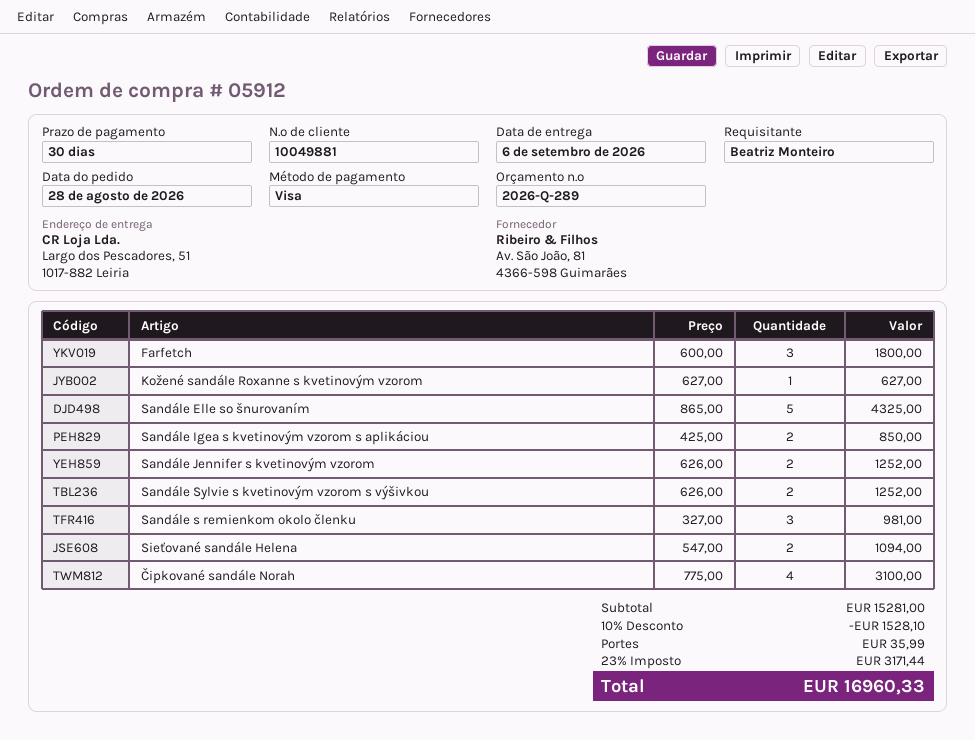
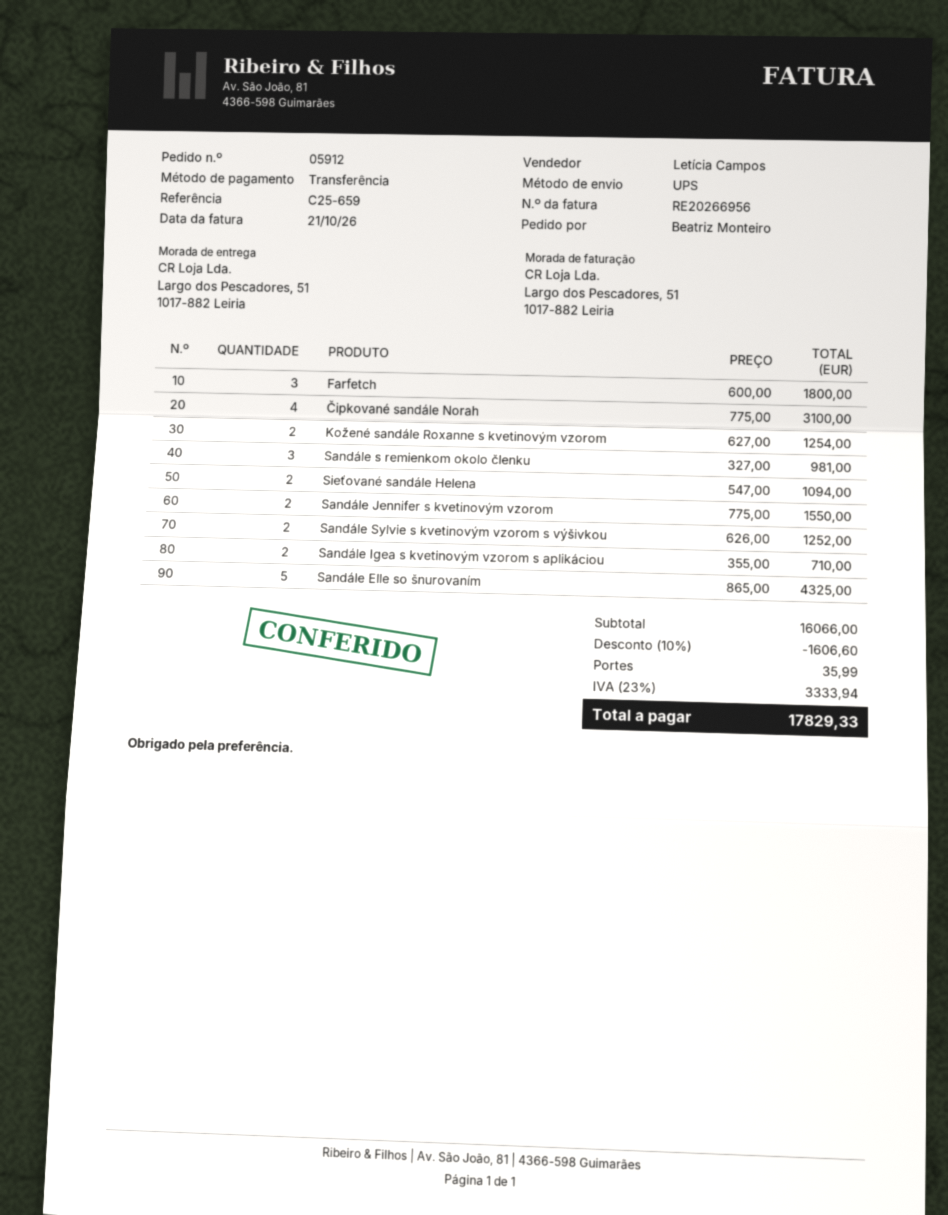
payment method: Visa -> bank transfer
Kožené sandále Roxanne s kvetinovým vzorom: 1 x 627.00 = 627.00 -> 2 x 627.00 = 1254.00
Sandále Igea s kvetinovým vzorom s aplikáciou: 2 x 425.00 = 850.00 -> 2 x 355.00 = 710.00
Sandále Jennifer s kvetinovým vzorom: 2 x 626.00 = 1252.00 -> 2 x 775.00 = 1550.00
subtotal: 15281.00 -> 16066.00
discount: 10% = 1528.10 -> 10% = 1606.60
tax: 23% = 3171.44 -> 23% = 3333.94
total: 16960.33 -> 17829.33

